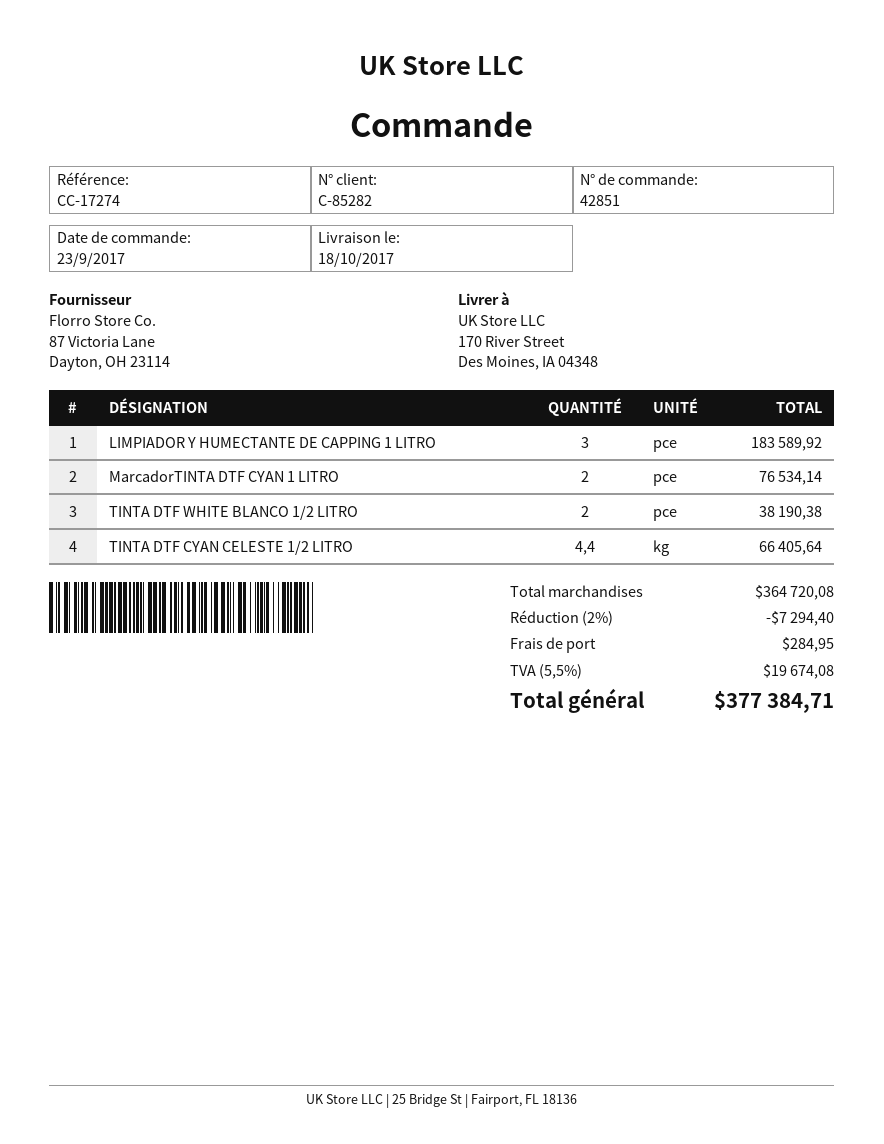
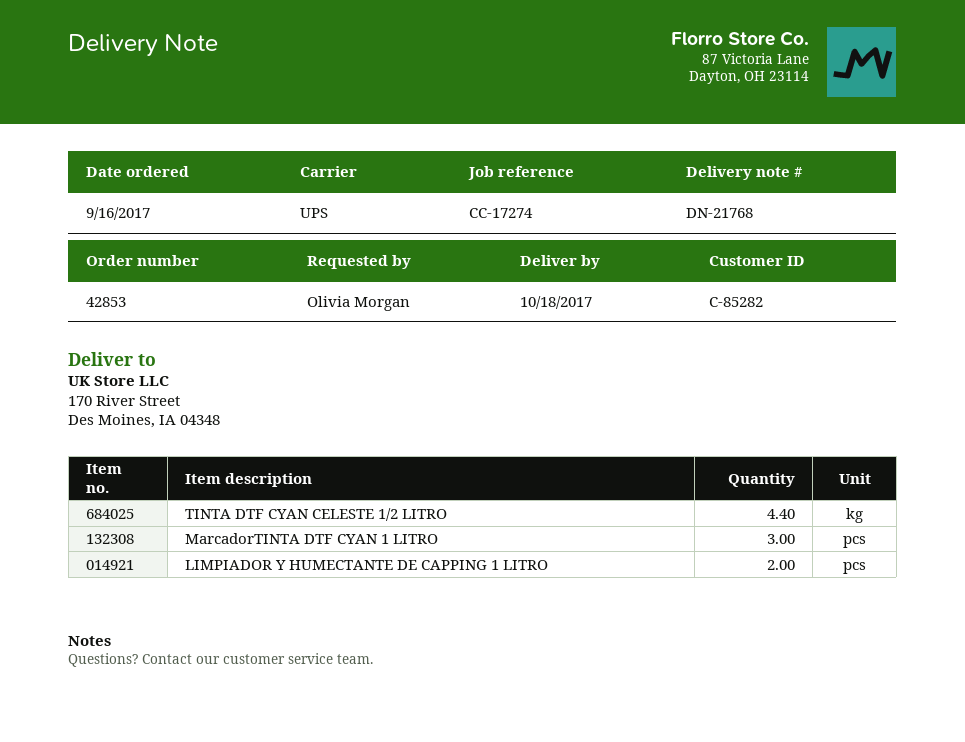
order number: 42851 -> 42853
order date: 2017-09-23 -> 2017-09-16
LIMPIADOR Y HUMECTANTE DE CAPPING 1 LITRO: 3 -> 2
MarcadorTINTA DTF CYAN 1 LITRO: 2 -> 3
TINTA DTF WHITE BLANCO 1/2 LITRO: 2 -> none

